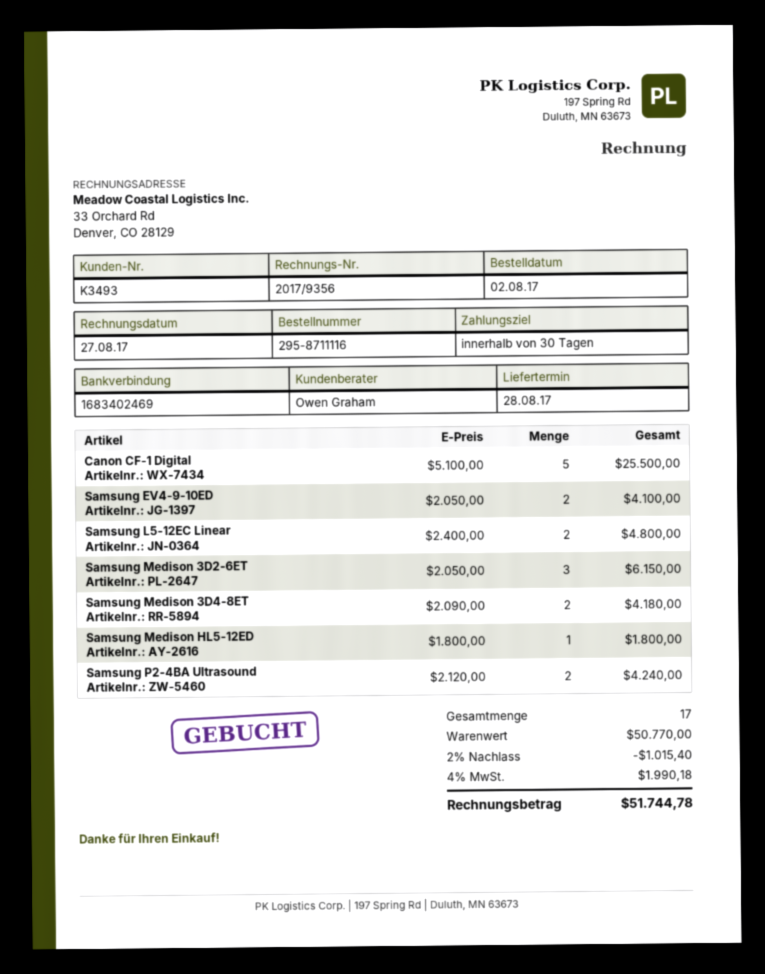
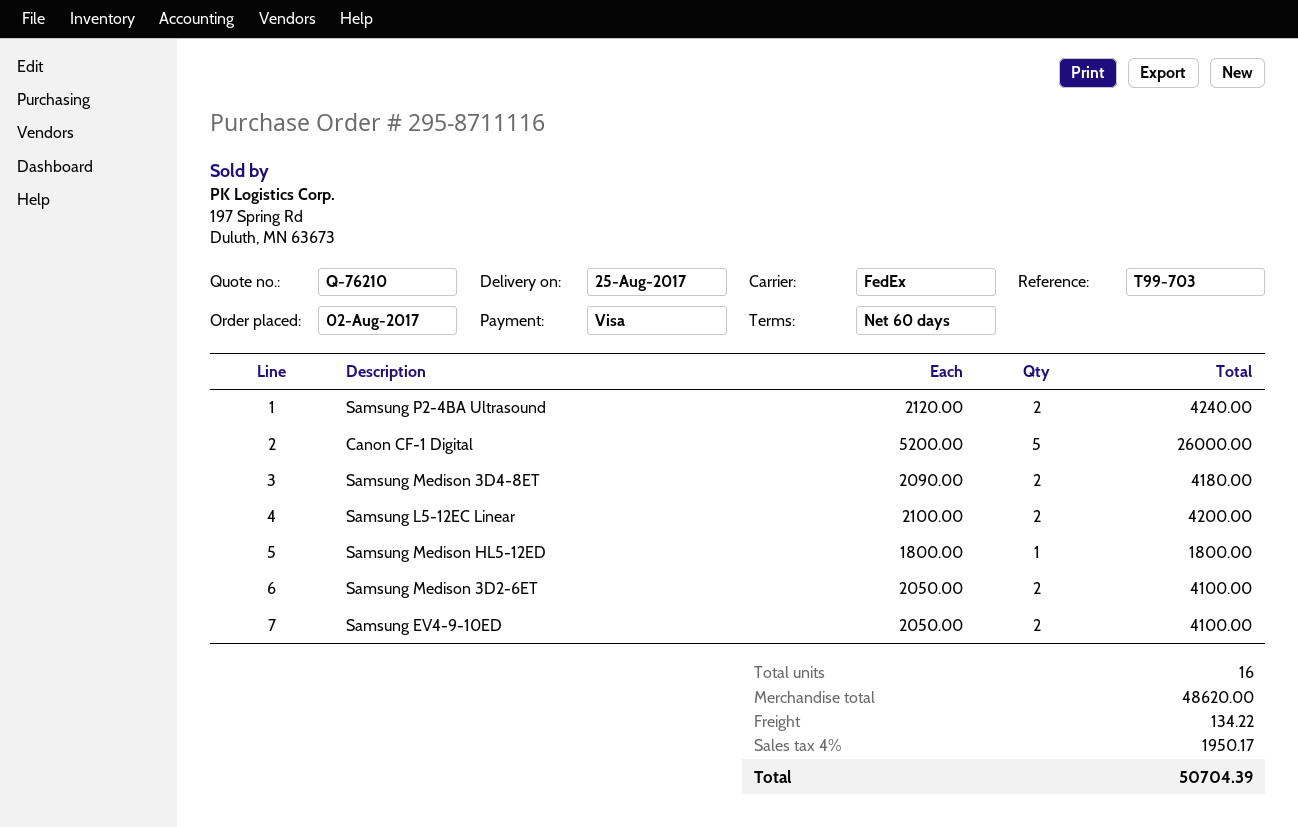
delivery date: 2017-08-28 -> 2017-08-25
payment terms: 30 days -> 60 days
Canon CF-1 Digital: 5 x 5100.00 = 25500.00 -> 5 x 5200.00 = 26000.00
Samsung L5-12EC Linear: 2 x 2400.00 = 4800.00 -> 2 x 2100.00 = 4200.00
Samsung Medison 3D2-6ET: 3 x 2050.00 = 6150.00 -> 2 x 2050.00 = 4100.00
total quantity: 17 -> 16
subtotal: 50770.00 -> 48620.00
discount: 2% = 1015.40 -> none
shipping: none -> 134.22
tax: 4% = 1990.18 -> 4% = 1950.17
total: 51744.78 -> 50704.39

